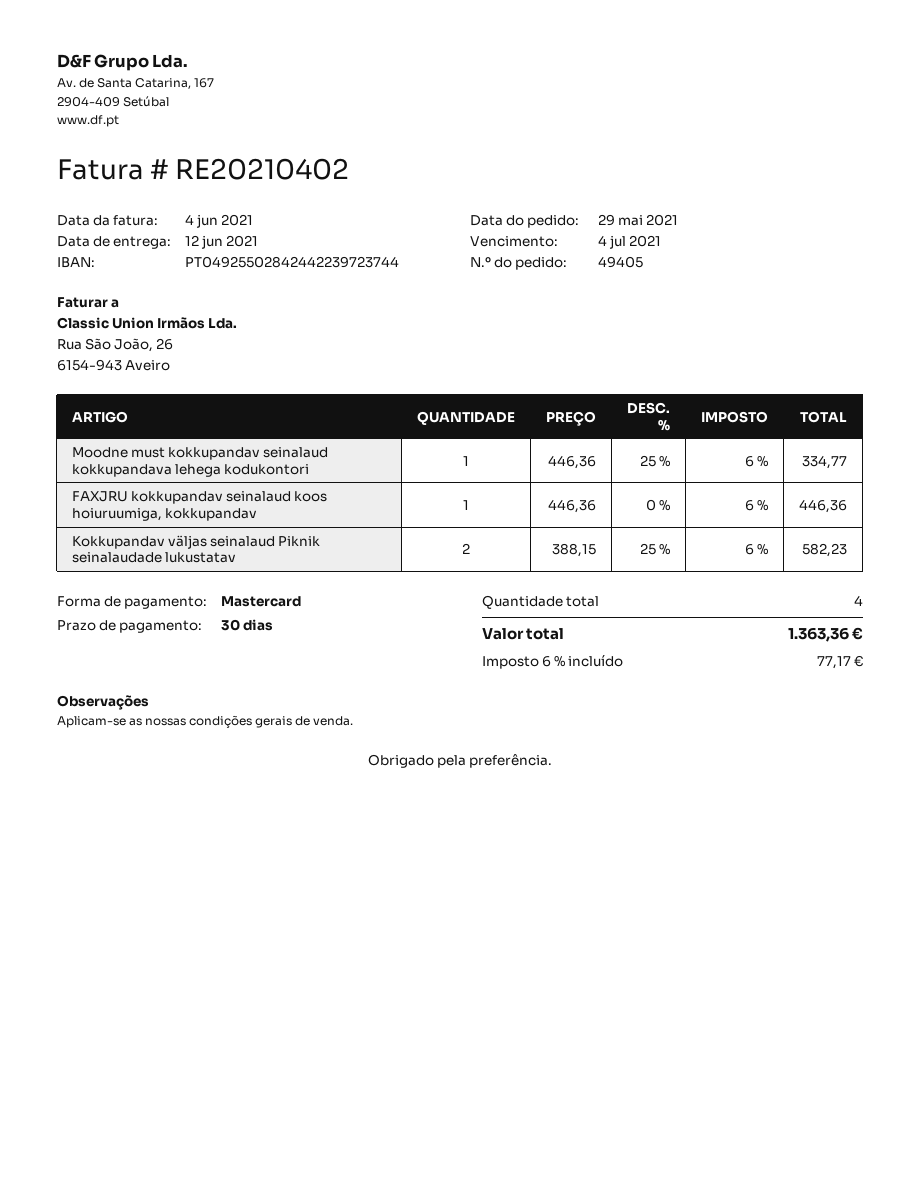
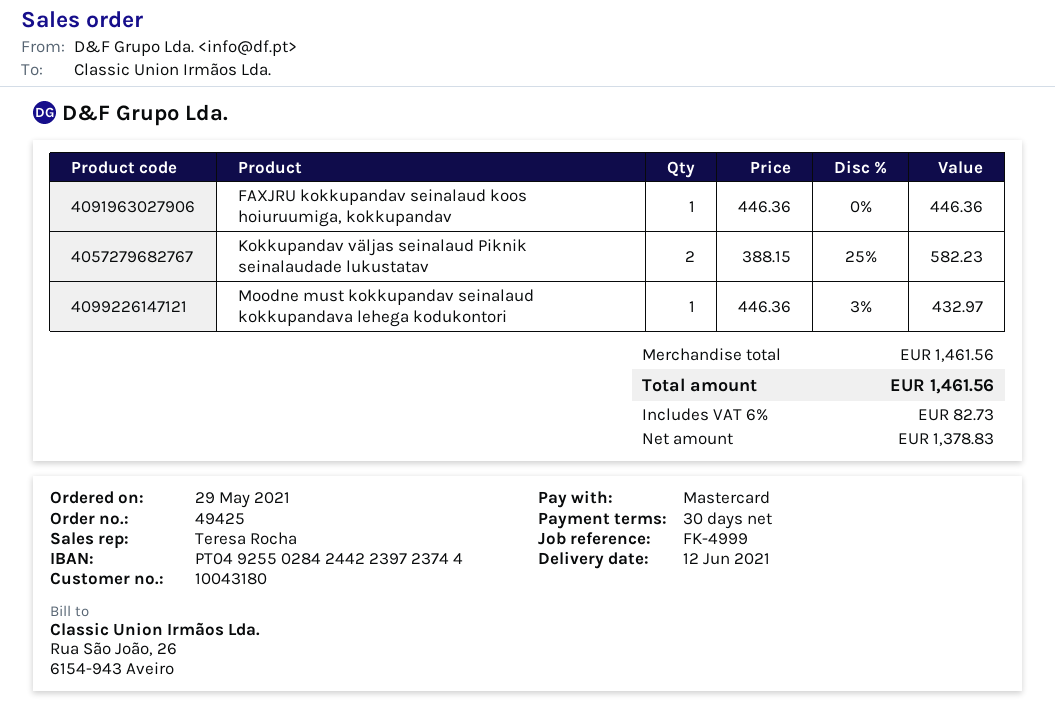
order number: 49405 -> 49425
Moodne must kokkupandav seinalaud kokkupandava lehega kodukontori: 1 x 446.36 - 25% = 334.77 -> 1 x 446.36 - 3% = 432.97
tax: 6% = 77.17 -> 6% = 82.73
total: 1363.36 -> 1461.56

